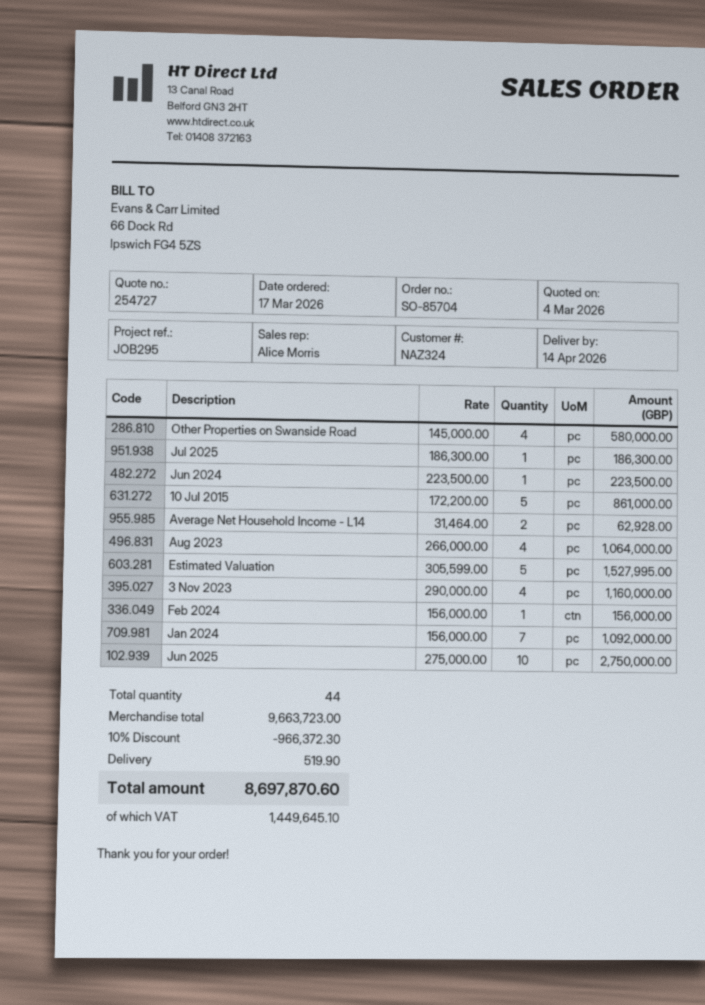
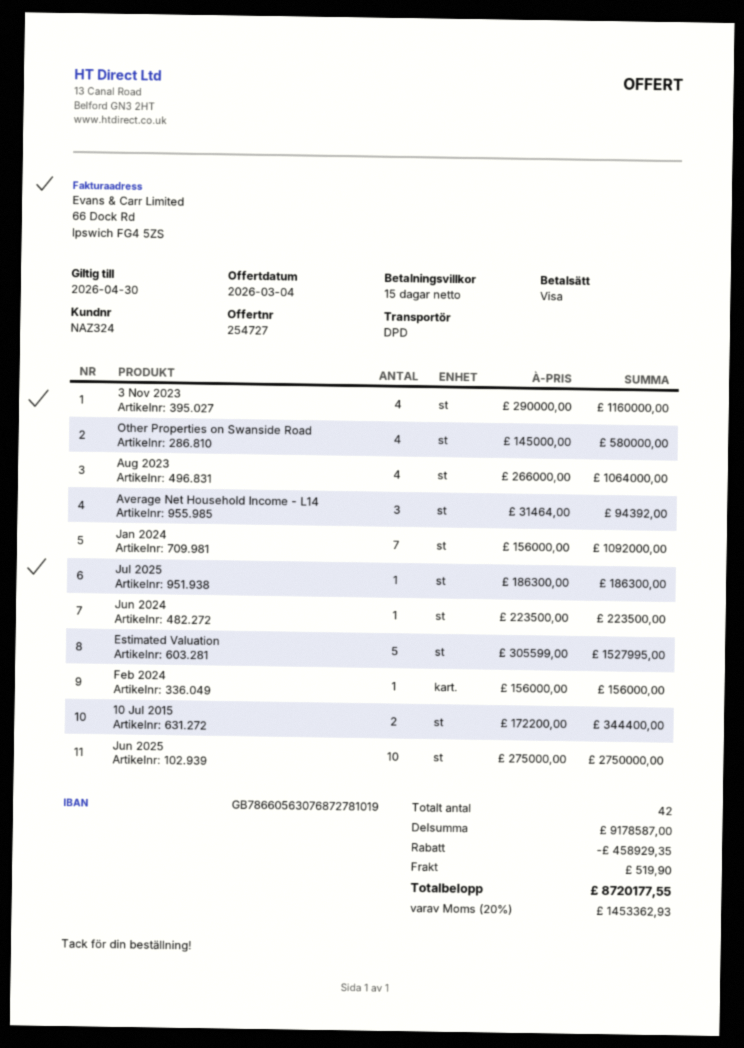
10 Jul 2015: 5 x 172200.00 = 861000.00 -> 2 x 172200.00 = 344400.00
Average Net Household Income - L14: 2 x 31464.00 = 62928.00 -> 3 x 31464.00 = 94392.00
total quantity: 44 -> 42
subtotal: 9663723.00 -> 9178587.00
discount: 966372.30 -> 458929.35
tax: 1449645.10 -> 1453362.93
total: 8697870.60 -> 8720177.55

